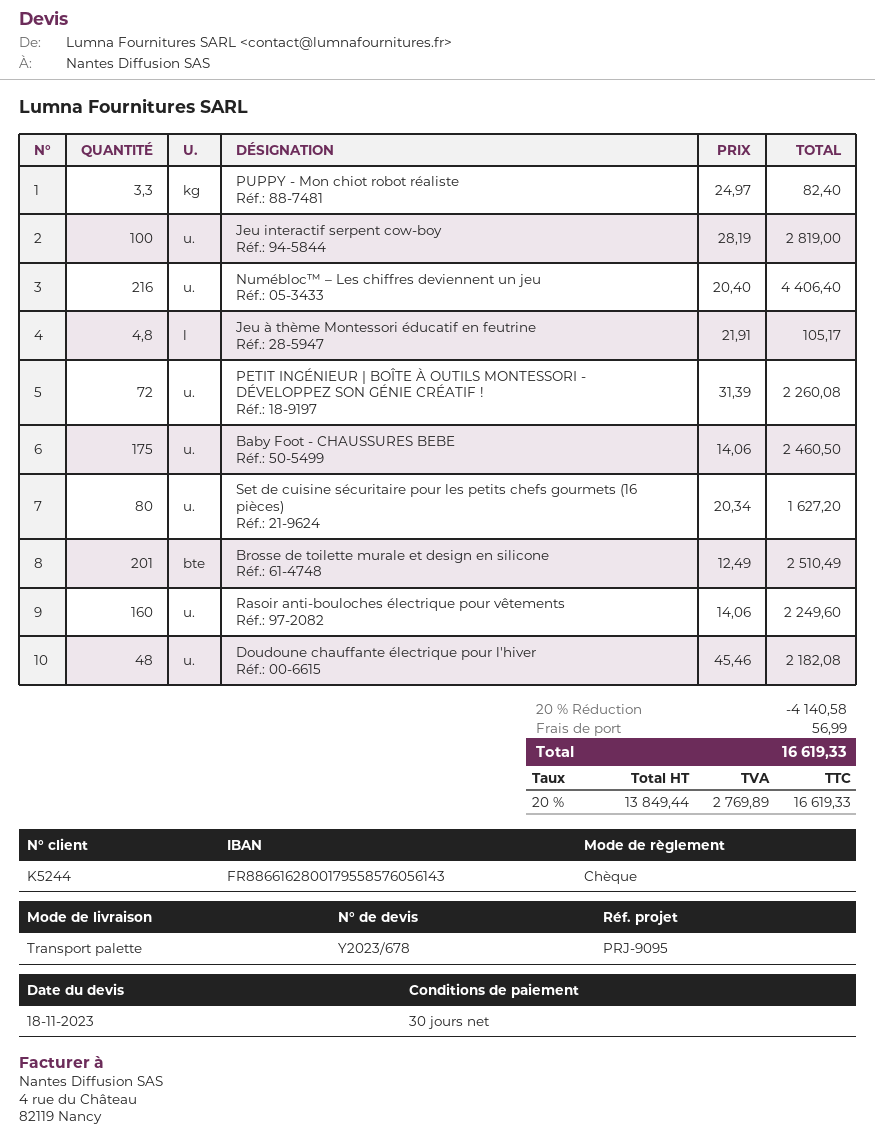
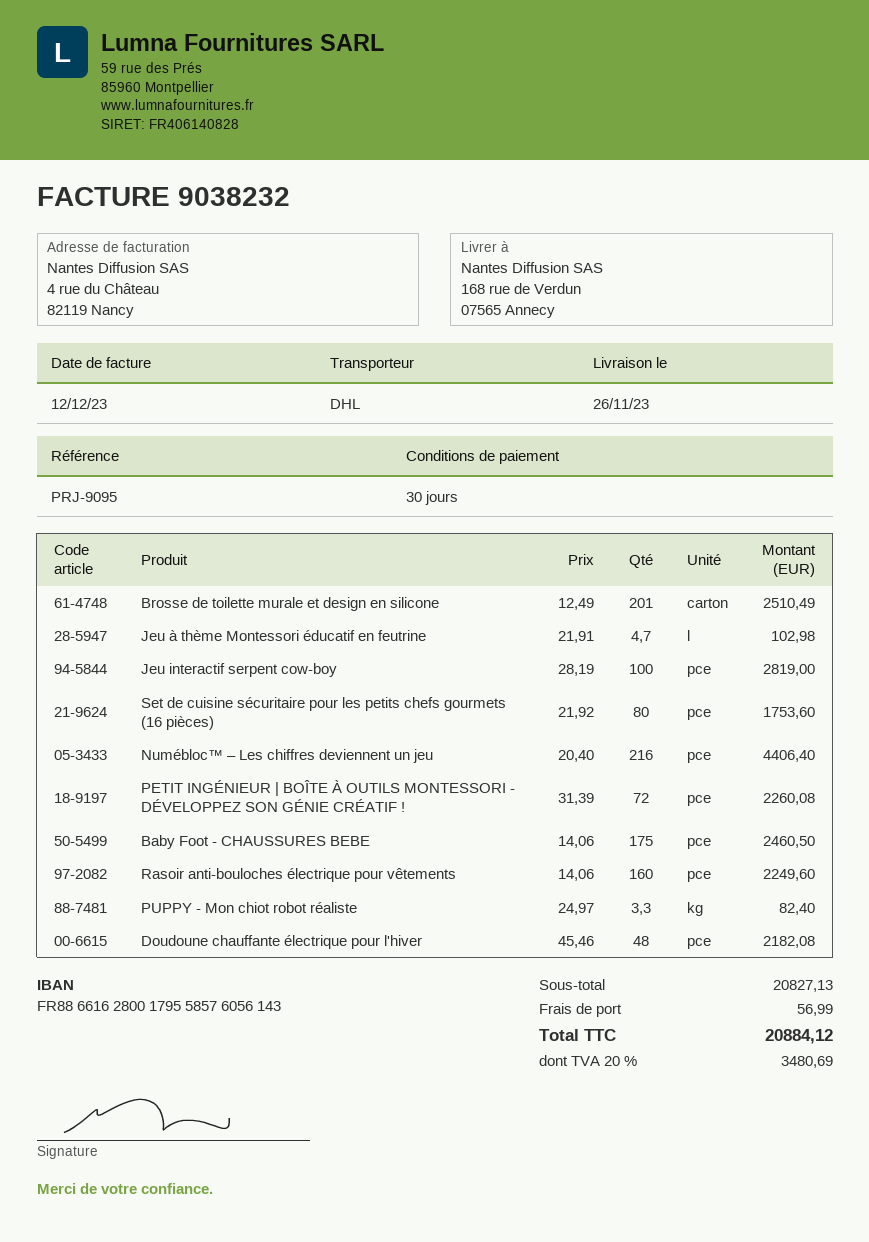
shipping method: pallet freight -> DHL
Jeu à thème Montessori éducatif en feutrine: 4.8 x 21.91 = 105.17 -> 4.7 x 21.91 = 102.98
Set de cuisine sécuritaire pour les petits chefs gourmets (16 pièces): 80 x 20.34 = 1627.20 -> 80 x 21.92 = 1753.60
discount: 20% = 4140.58 -> none
tax: 20% = 2769.89 -> 20% = 3480.69
total: 16619.33 -> 20884.12

